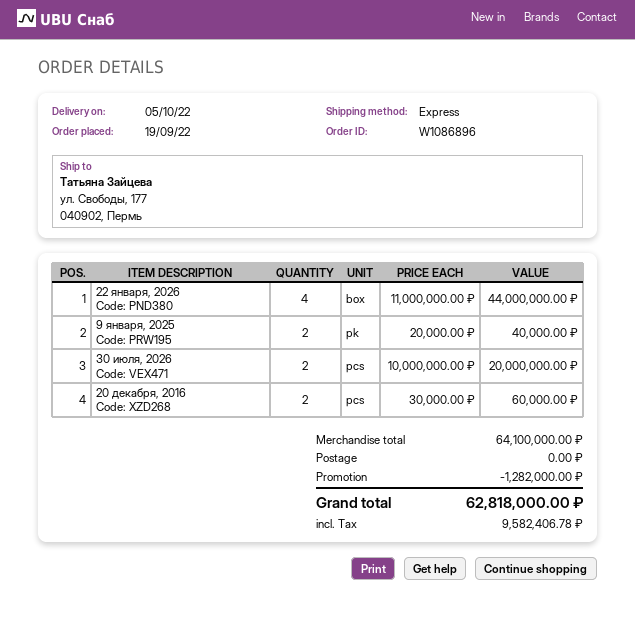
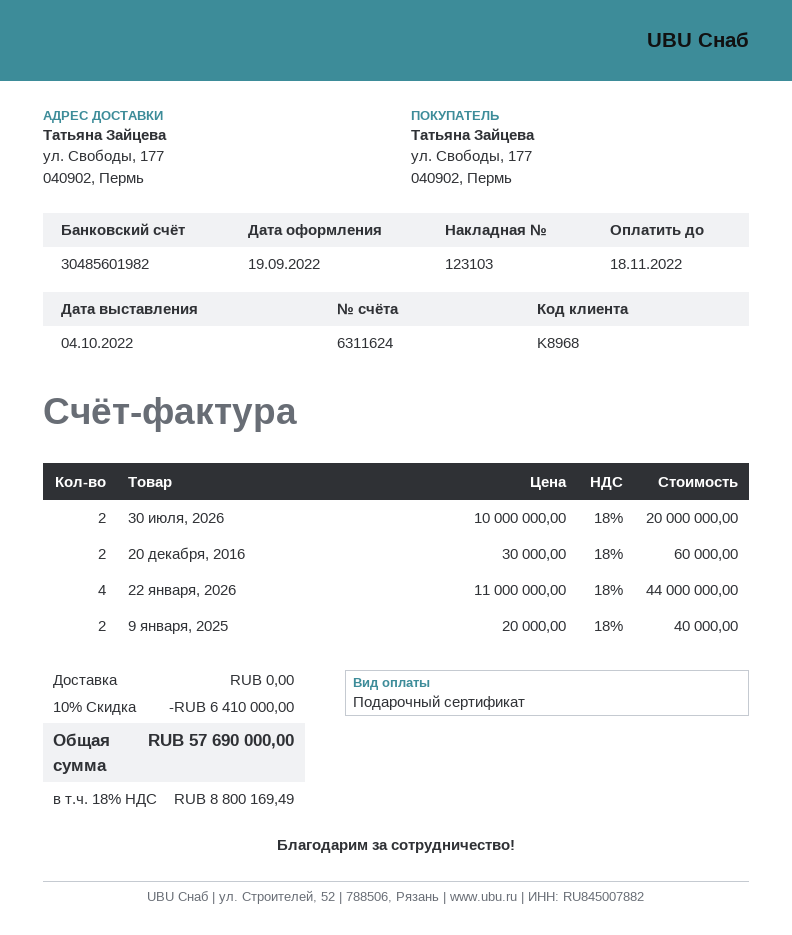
discount: 1282000.00 -> 6410000.00
tax: 9582406.78 -> 8800169.49
total: 62818000.00 -> 57690000.00

